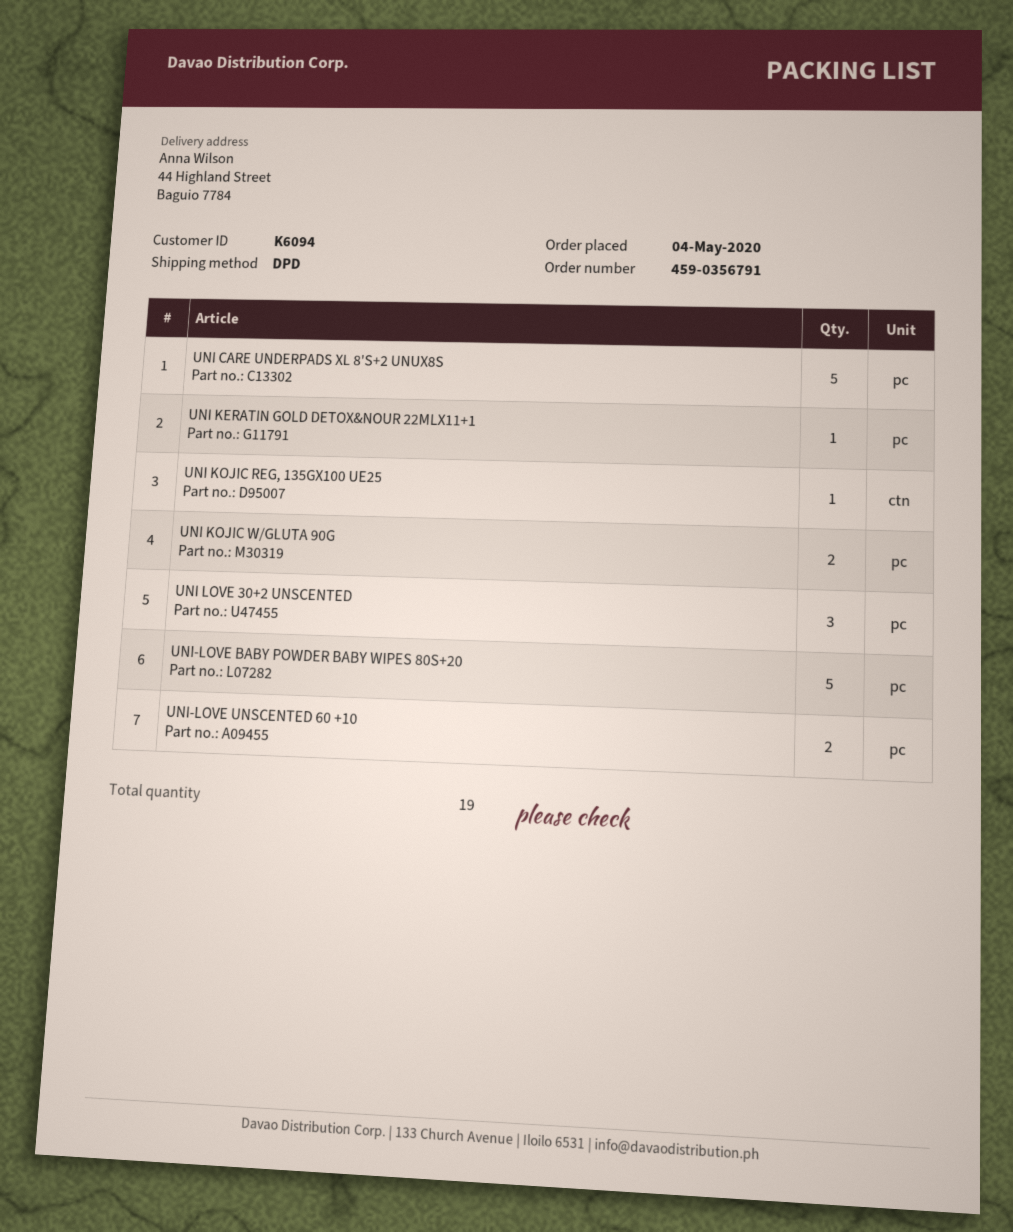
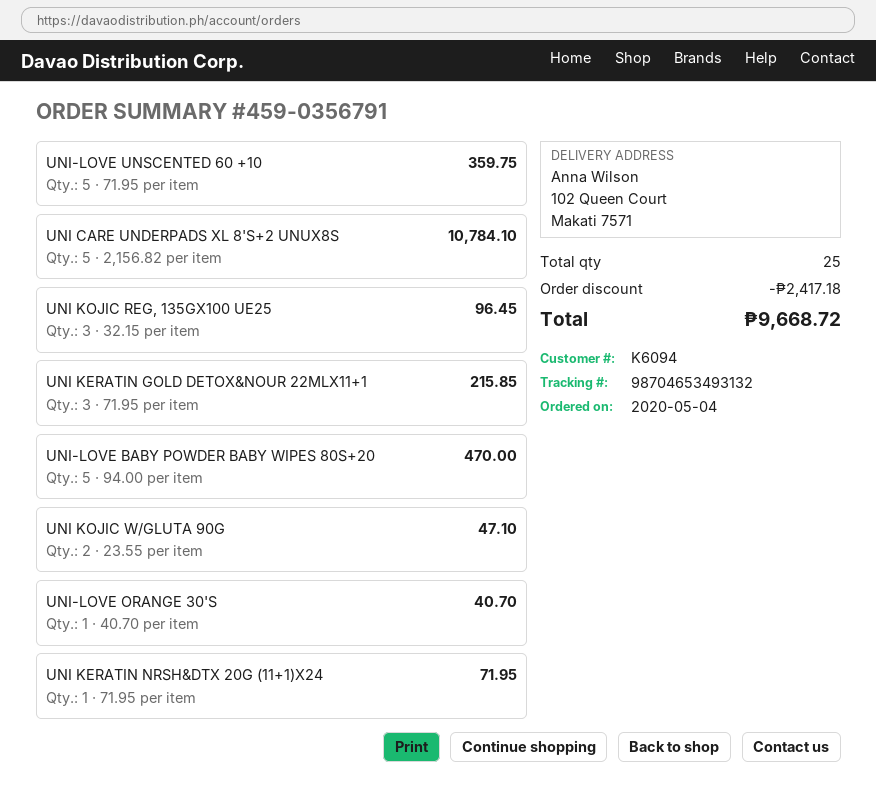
ship to: 44 Highland Street, Baguio 7784 -> 102 Queen Court, Makati 7571
UNI KERATIN GOLD DETOX&NOUR 22MLX11+1: 1 -> 3
UNI KOJIC REG, 135GX100 UE25: 1 -> 3
UNI LOVE 30+2 UNSCENTED: 3 -> none
UNI-LOVE UNSCENTED 60 +10: 2 -> 5
UNI-LOVE ORANGE 30'S: none -> 1
UNI KERATIN NRSH&DTX 20G (11+1)X24: none -> 1
total quantity: 19 -> 25

